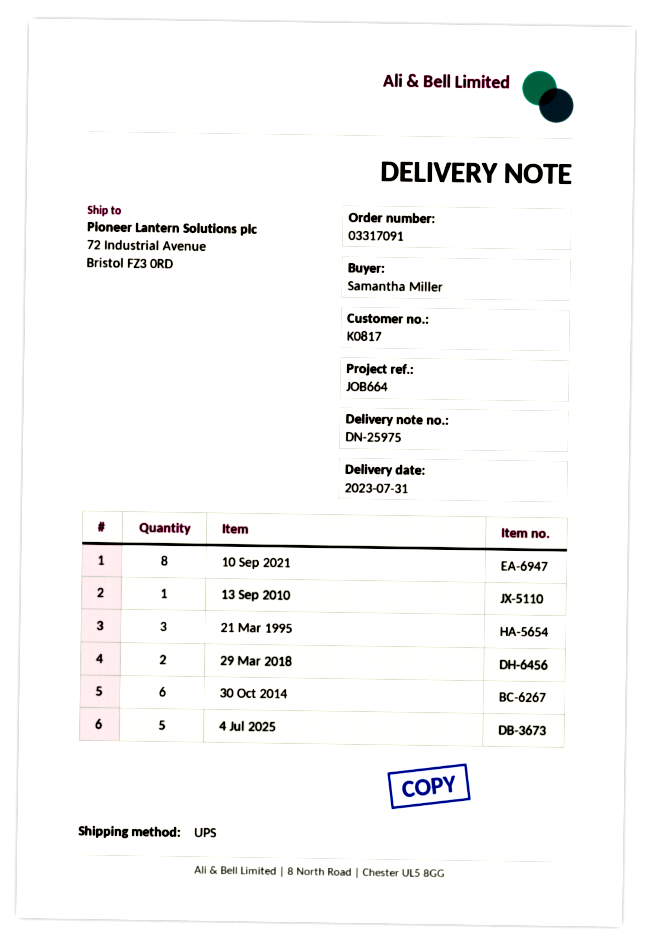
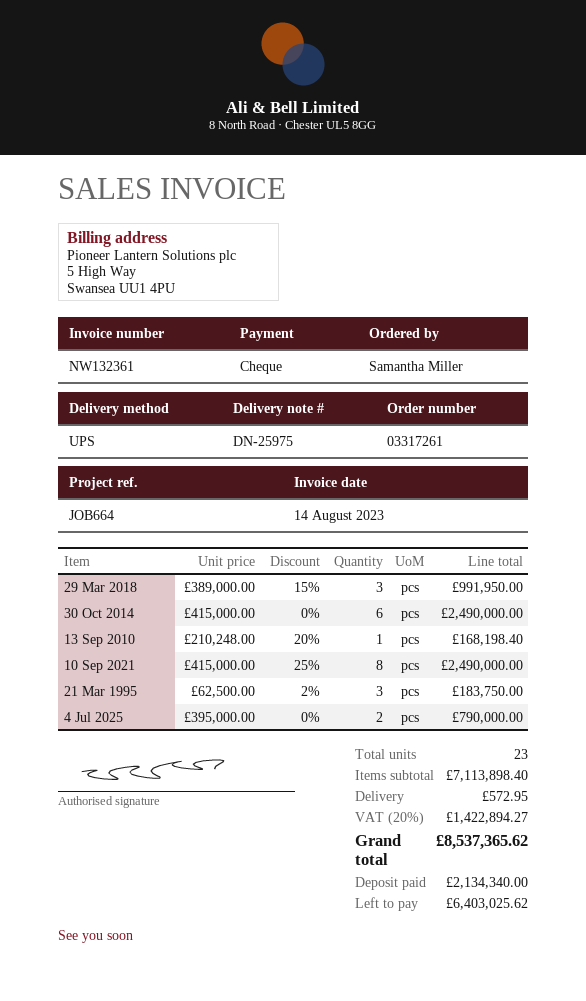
order number: 03317091 -> 03317261
29 Mar 2018: 2 -> 3
4 Jul 2025: 5 -> 2

